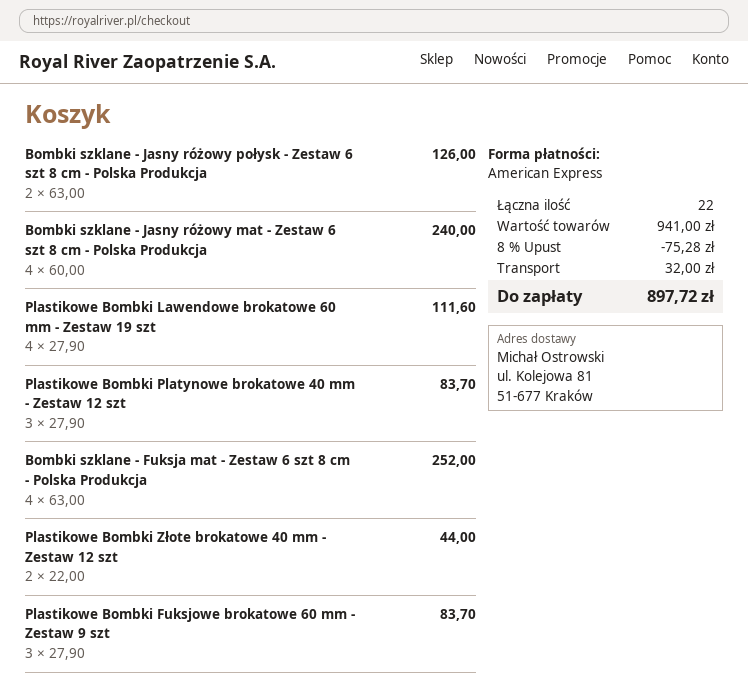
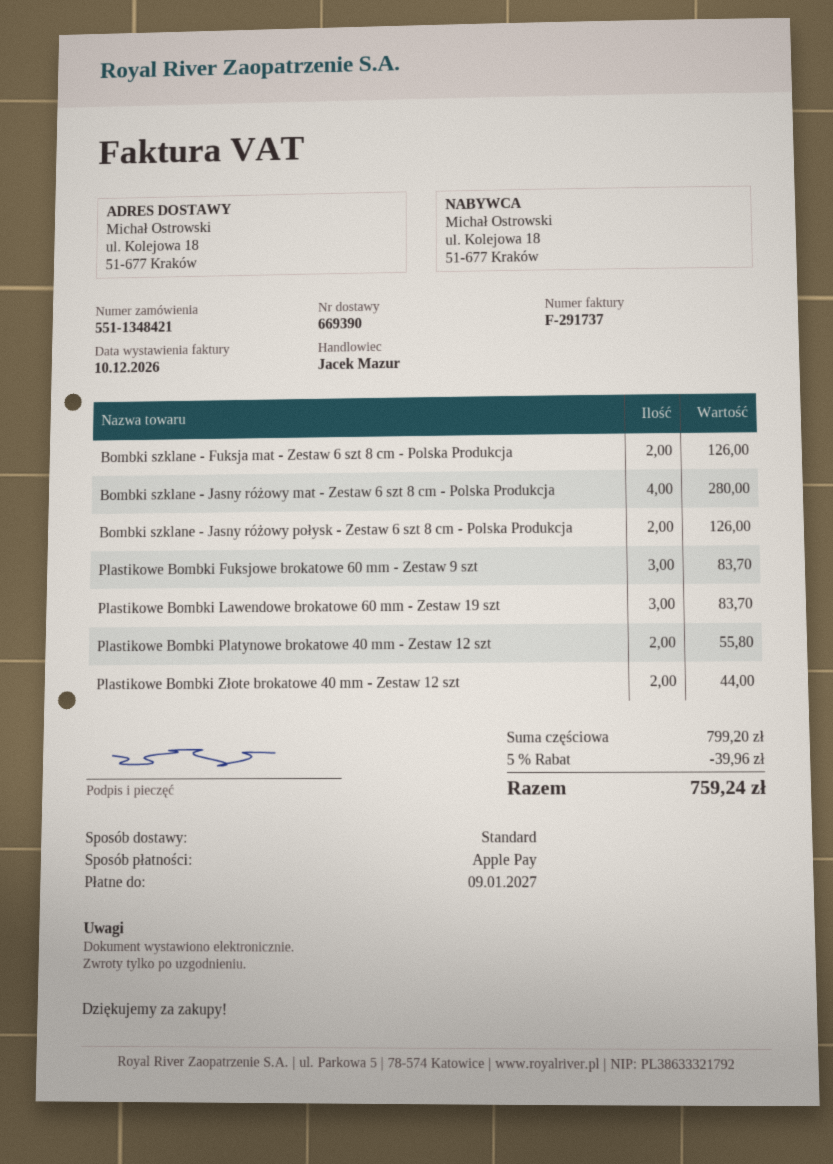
payment method: American Express -> Apple Pay
ship to: ul. Kolejowa 81, 51-677 Kraków -> ul. Kolejowa 18, 51-677 Kraków
Bombki szklane - Jasny różowy mat - Zestaw 6 szt 8 cm - Polska Produkcja: 4 for 240.00 -> 4 for 280.00
Plastikowe Bombki Lawendowe brokatowe 60 mm - Zestaw 19 szt: 4 for 111.60 -> 3 for 83.70
Plastikowe Bombki Platynowe brokatowe 40 mm - Zestaw 12 szt: 3 for 83.70 -> 2 for 55.80
Bombki szklane - Fuksja mat - Zestaw 6 szt 8 cm - Polska Produkcja: 4 for 252.00 -> 2 for 126.00
subtotal: 941.00 -> 799.20
discount: 8% = 75.28 -> 5% = 39.96
shipping: 32.00 -> none
total: 897.72 -> 759.24

